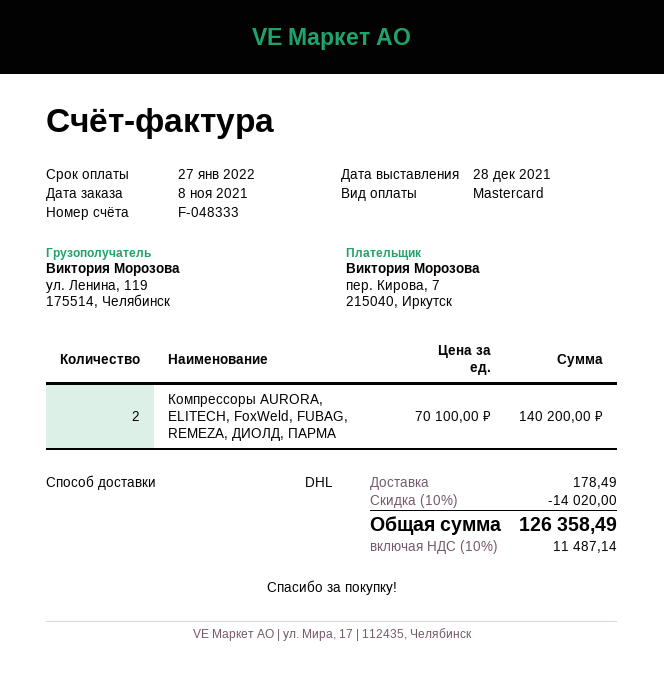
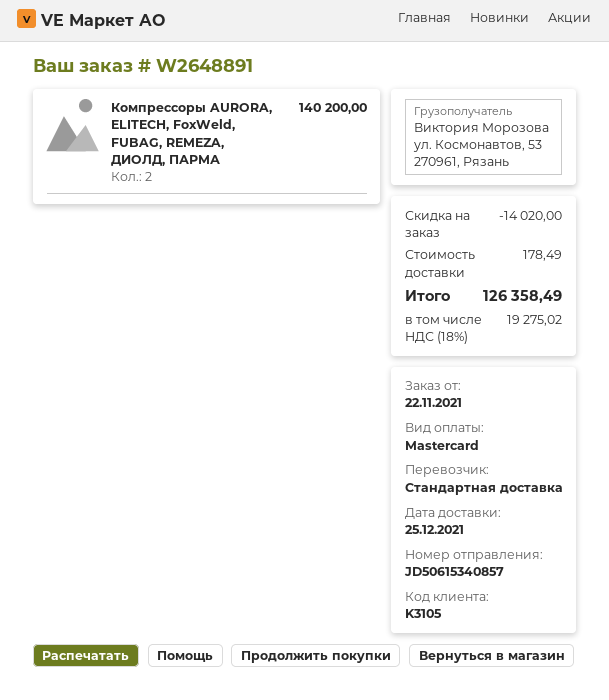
order date: 2021-11-08 -> 2021-11-22
shipping method: DHL -> standard
ship to: ул. Ленина, 119, 175514, Челябинск -> ул. Космонавтов, 53, 270961, Рязань
tax: 10% = 11487.14 -> 18% = 19275.02

